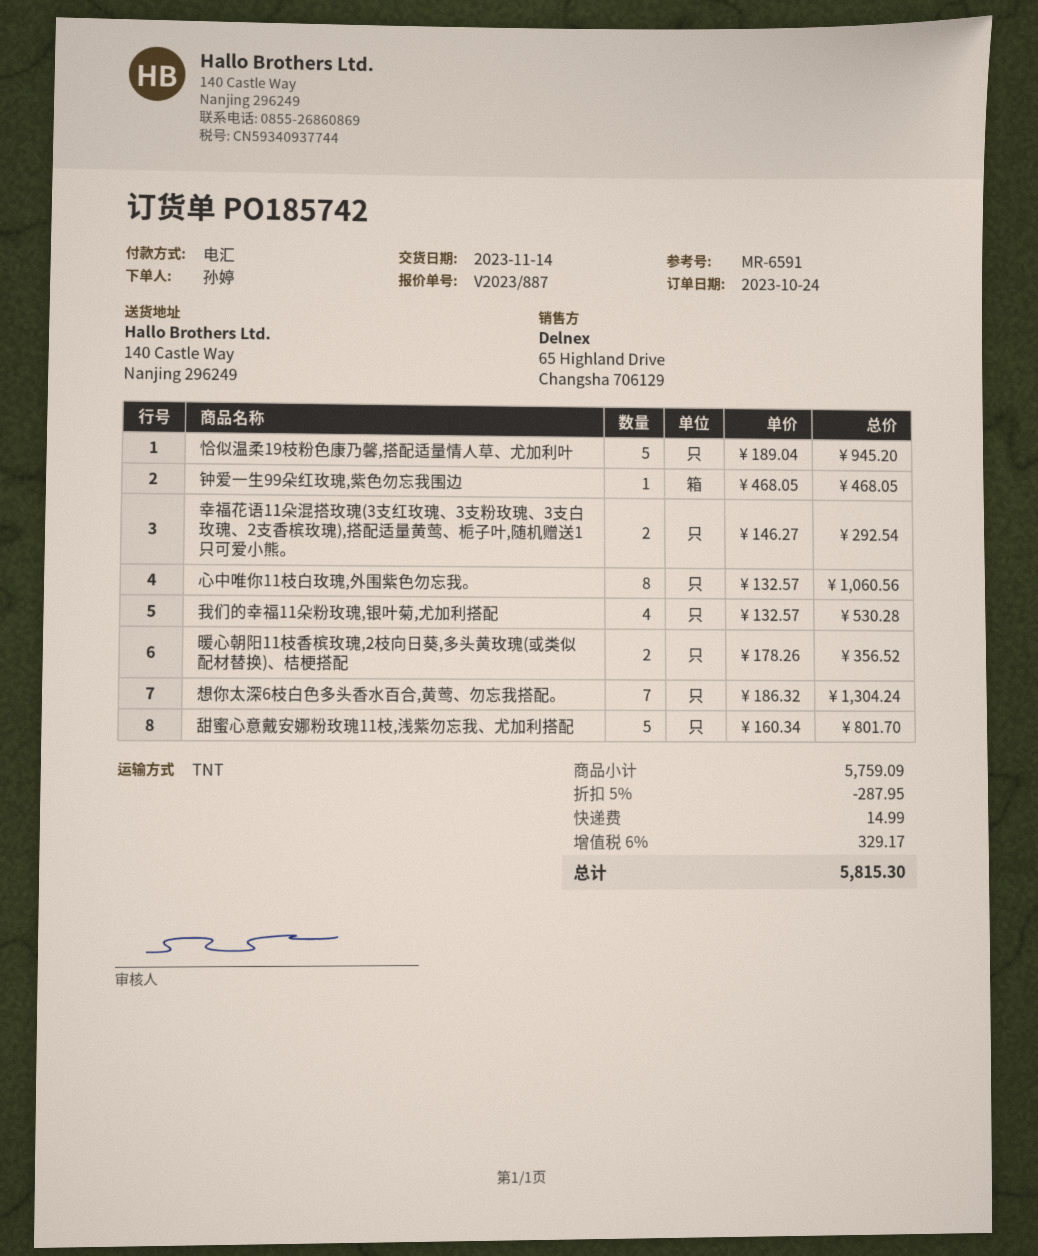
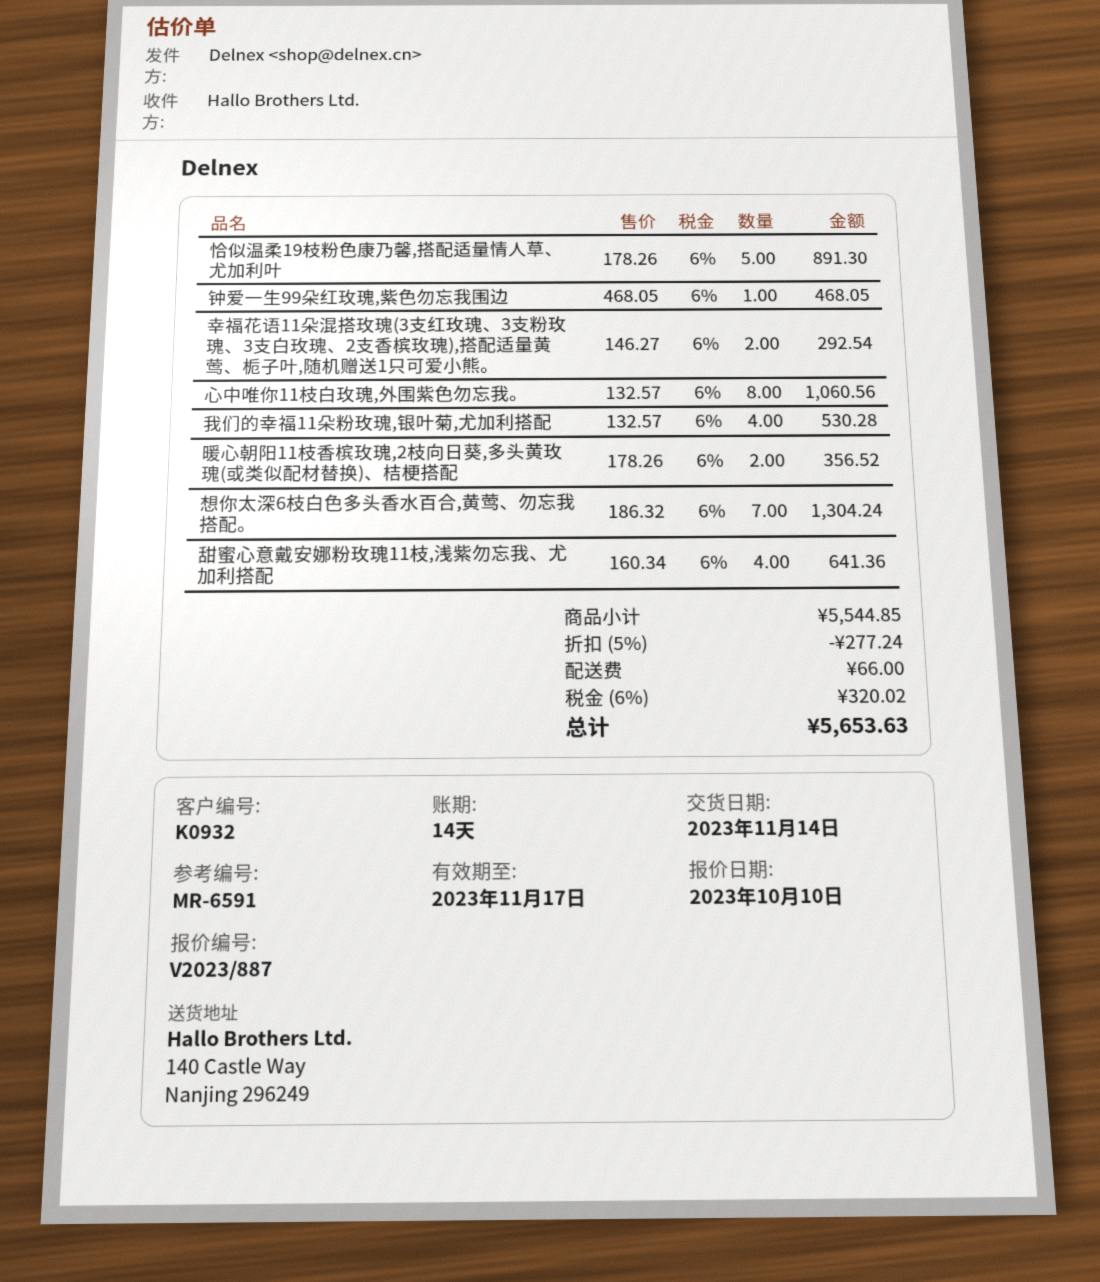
恰似温柔19枝粉色康乃馨,搭配适量情人草、尤加利叶: 5 x 189.04 = 945.20 -> 5 x 178.26 = 891.30
甜蜜心意戴安娜粉玫瑰11枝,浅紫勿忘我、尤加利搭配: 5 x 160.34 = 801.70 -> 4 x 160.34 = 641.36
subtotal: 5759.09 -> 5544.85
discount: 5% = 287.95 -> 5% = 277.24
shipping: 14.99 -> 66.00
tax: 6% = 329.17 -> 6% = 320.02
total: 5815.30 -> 5653.63

